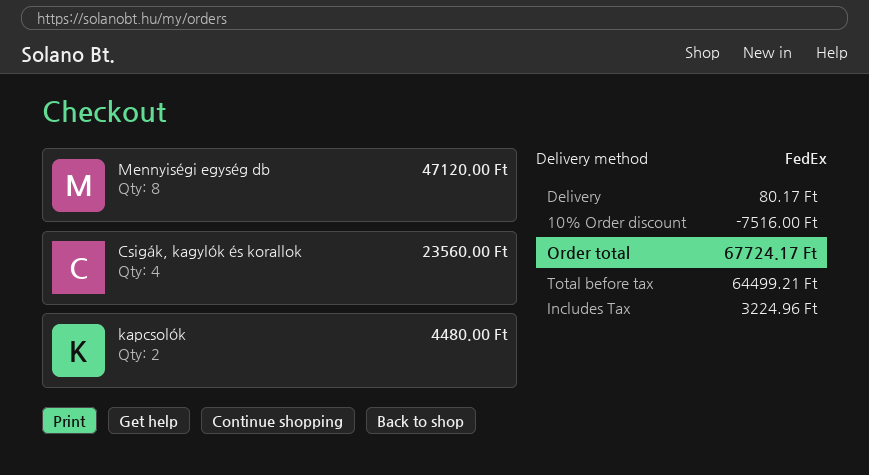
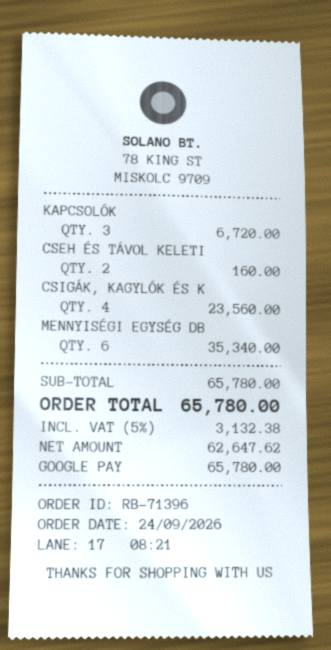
Mennyiségi egység db: 8 for 47120.00 -> 6 for 35340.00
kapcsolók: 2 for 4480.00 -> 3 for 6720.00
CSEH ÉS TÁVOL KELETI: none -> 2 for 160.00
discount: 10% = 7516.00 -> none
shipping: 80.17 -> none
net: 64499.21 -> 62647.62
tax: 3224.96 -> 3132.38
total: 67724.17 -> 65780.00

